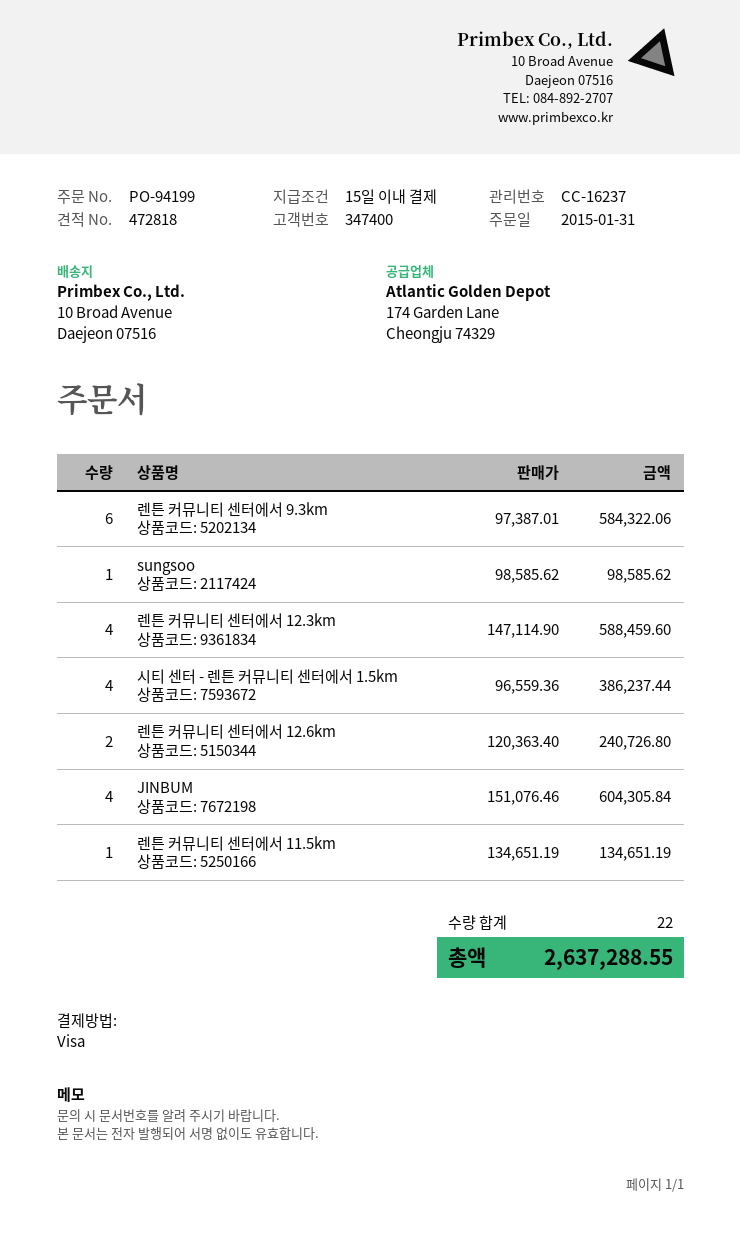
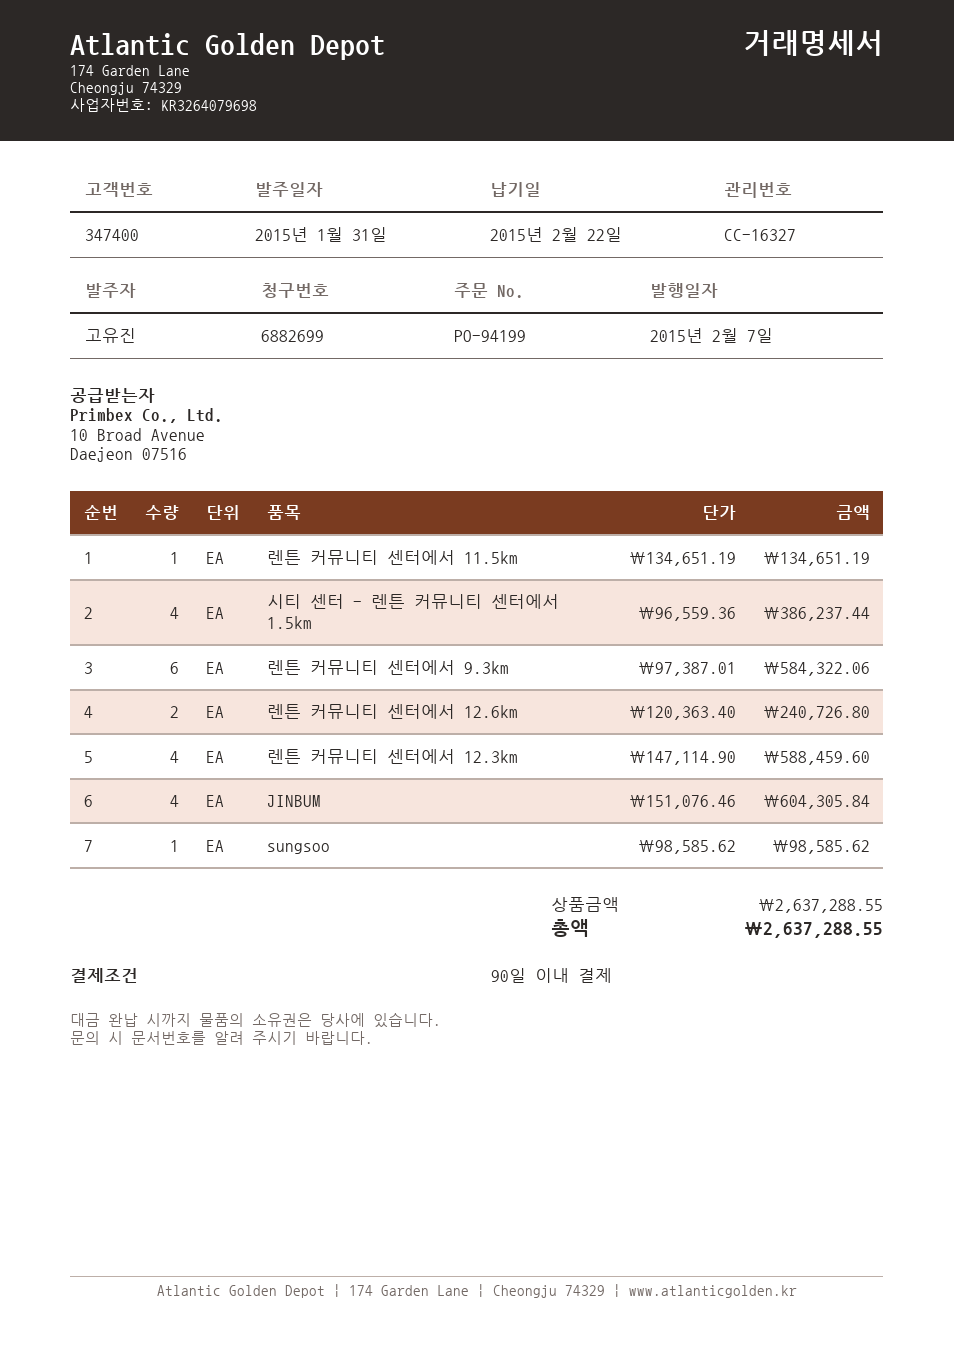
payment terms: 15 days -> 90 days
reference: CC-16237 -> CC-16327

